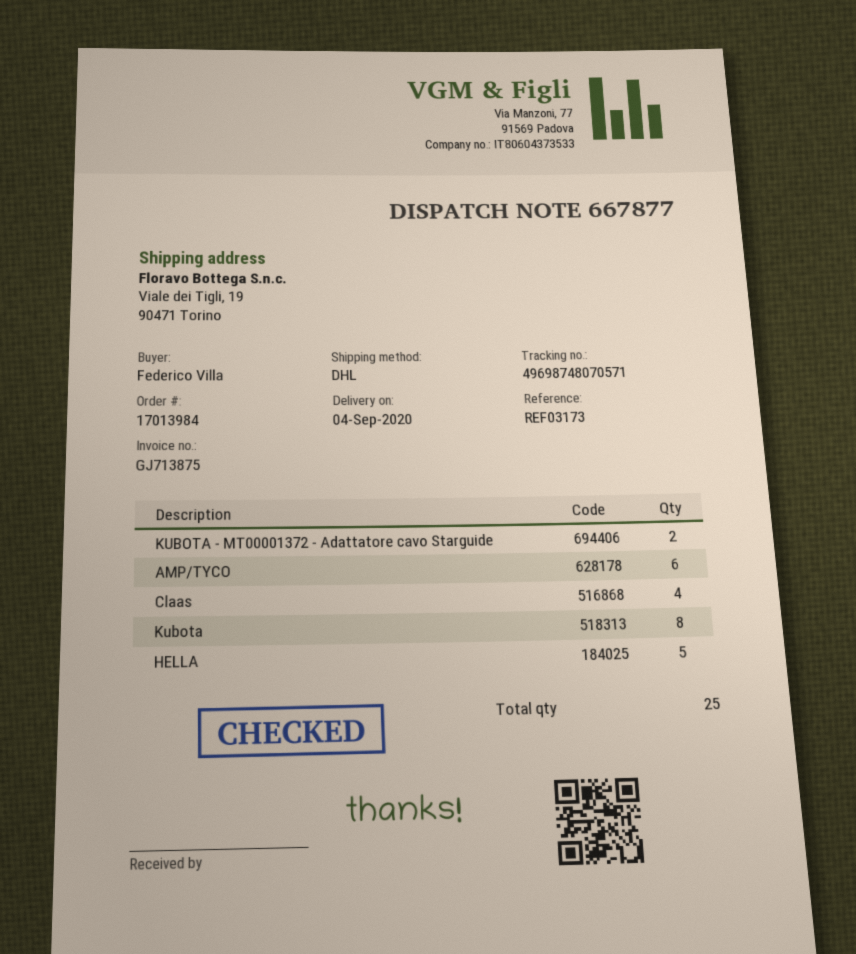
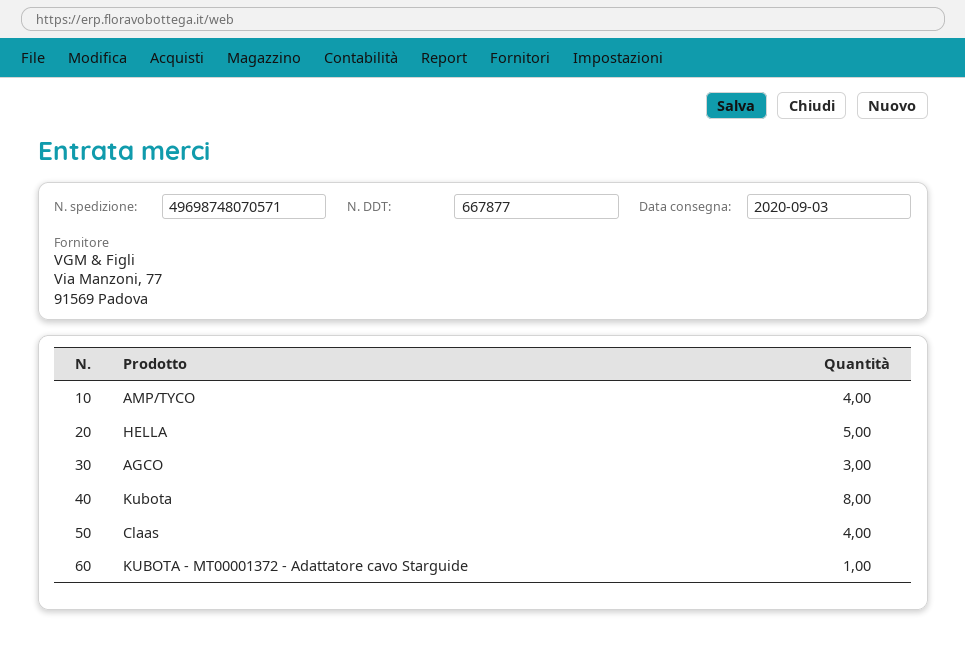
delivery date: 2020-09-04 -> 2020-09-03
KUBOTA - MT00001372 - Adattatore cavo Starguide: 2 -> 1
AMP/TYCO: 6 -> 4
AGCO: none -> 3

